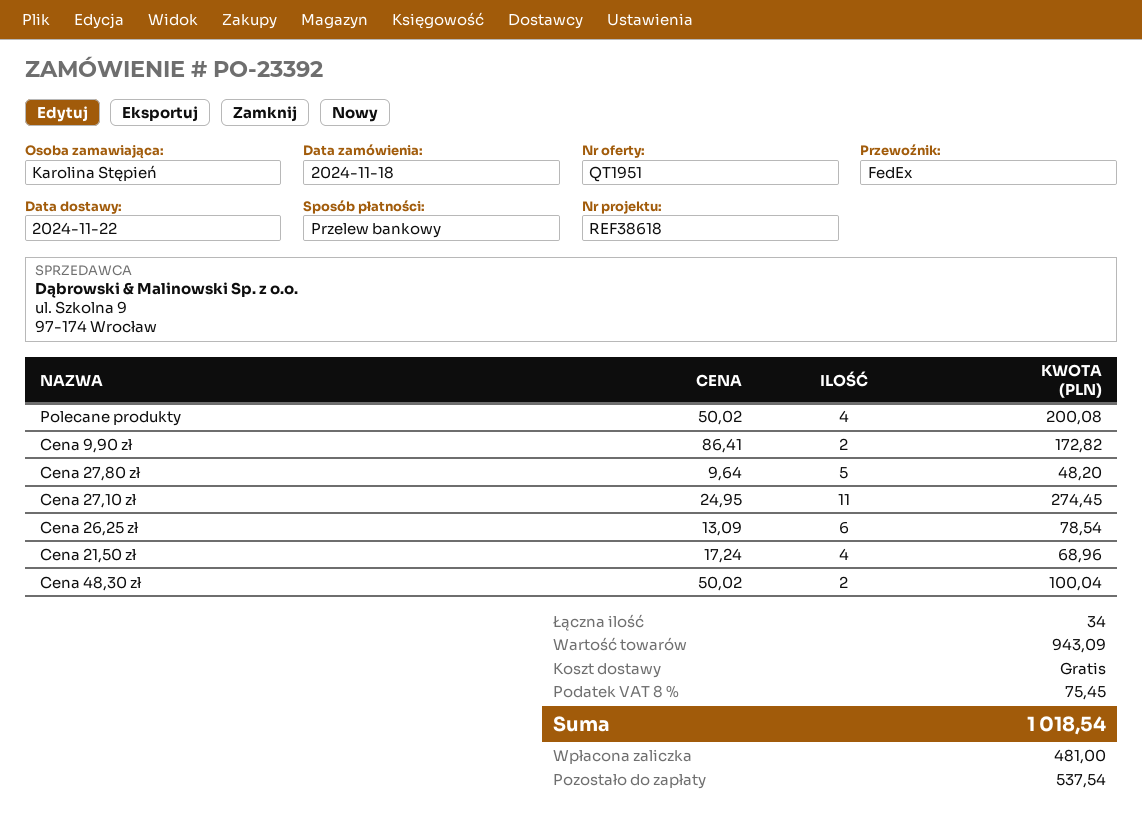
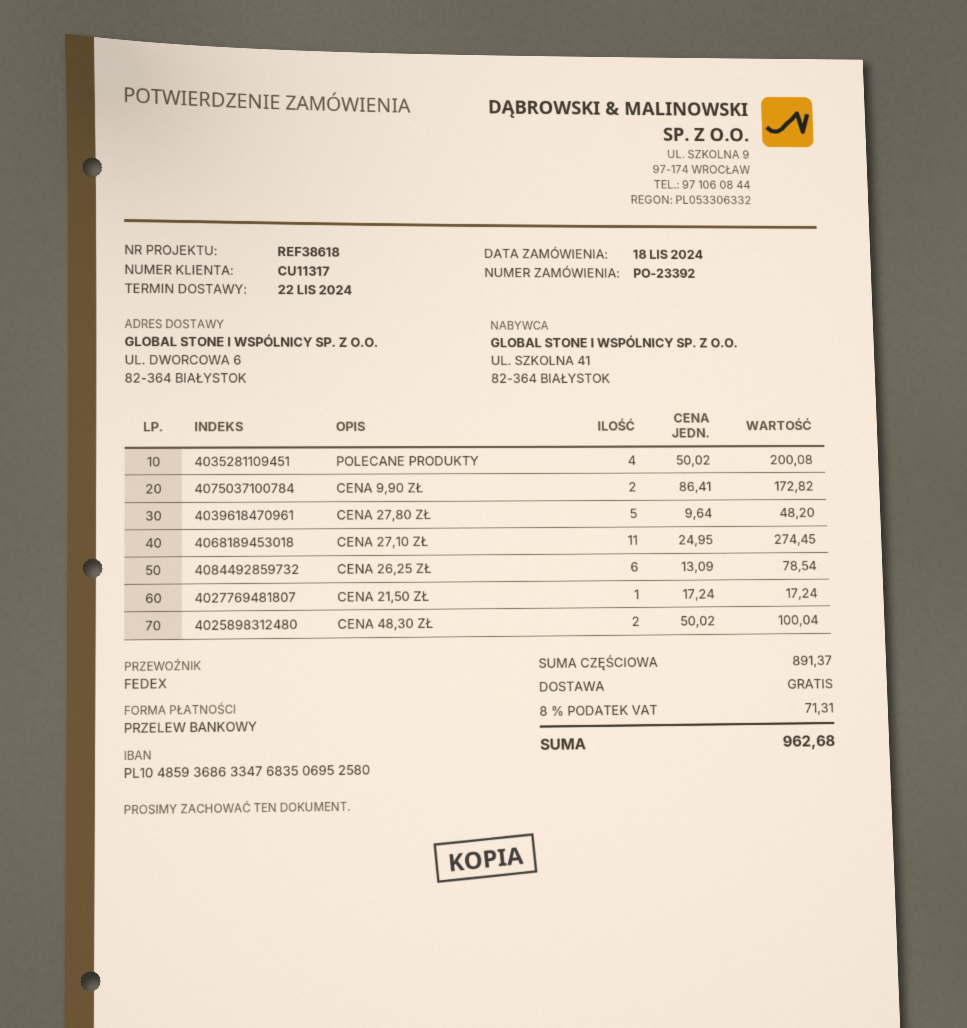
Cena 21,50 zł: 4 x 17.24 = 68.96 -> 1 x 17.24 = 17.24
subtotal: 943.09 -> 891.37
tax: 8% = 75.45 -> 8% = 71.31
total: 1018.54 -> 962.68

